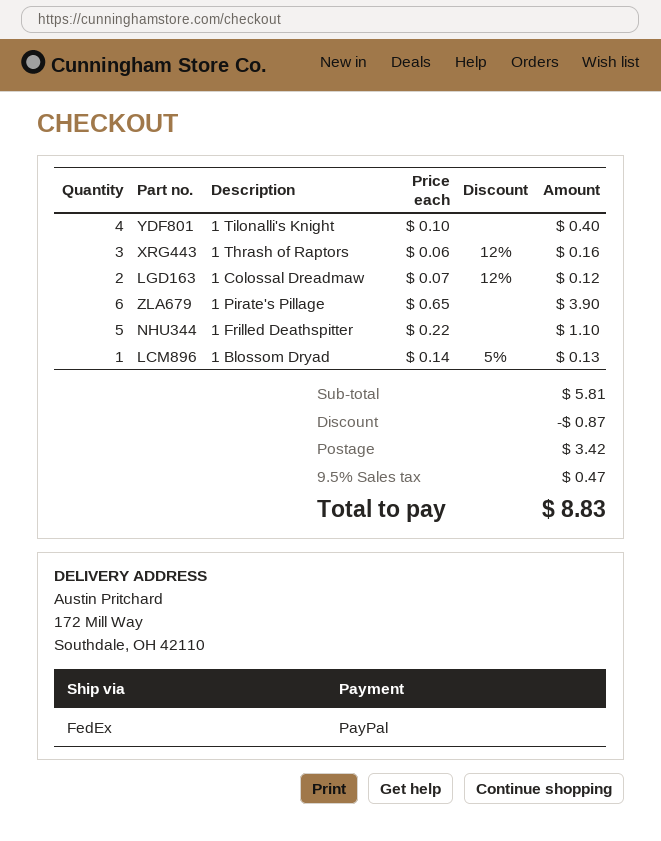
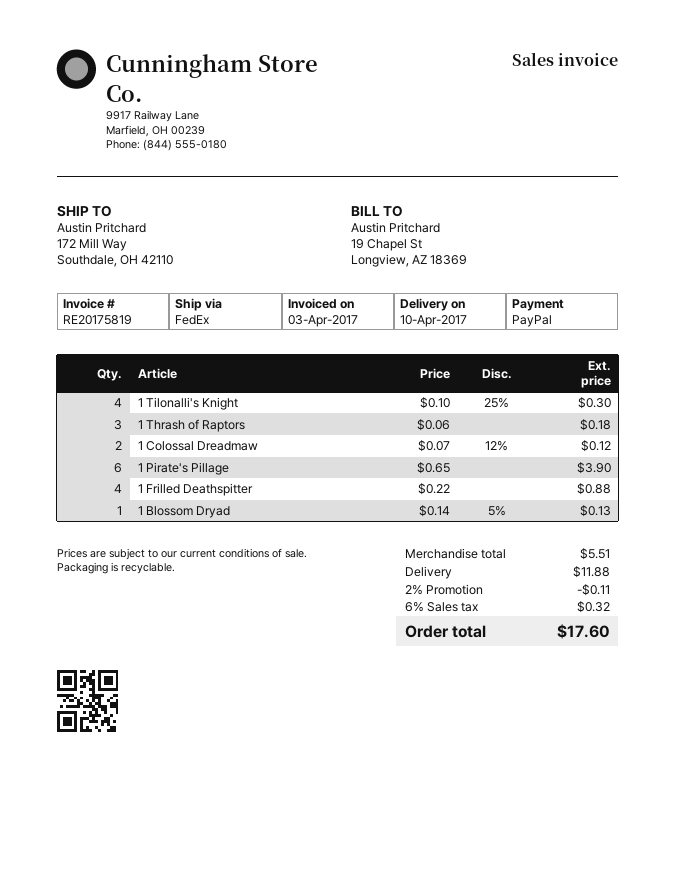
1 Tilonalli's Knight: 4 x 0.10 = 0.40 -> 4 x 0.10 - 25% = 0.30
1 Thrash of Raptors: 3 x 0.06 - 12% = 0.16 -> 3 x 0.06 = 0.18
1 Frilled Deathspitter: 5 x 0.22 = 1.10 -> 4 x 0.22 = 0.88
subtotal: 5.81 -> 5.51
discount: 0.87 -> 0.11
shipping: 3.42 -> 11.88
tax: 9.5% = 0.47 -> 6% = 0.32
total: 8.83 -> 17.60

